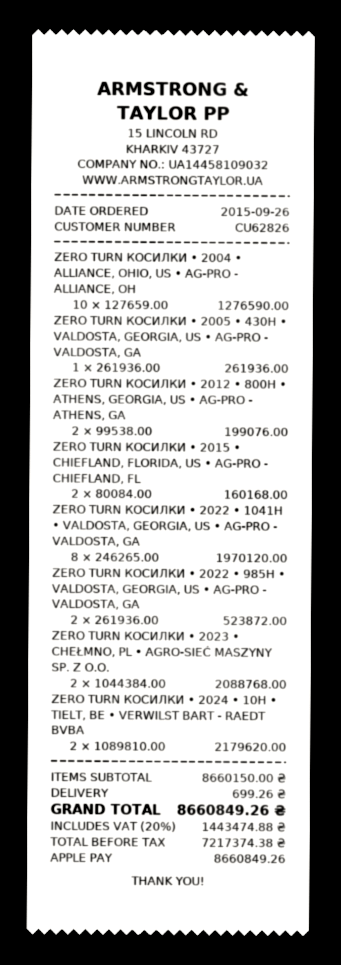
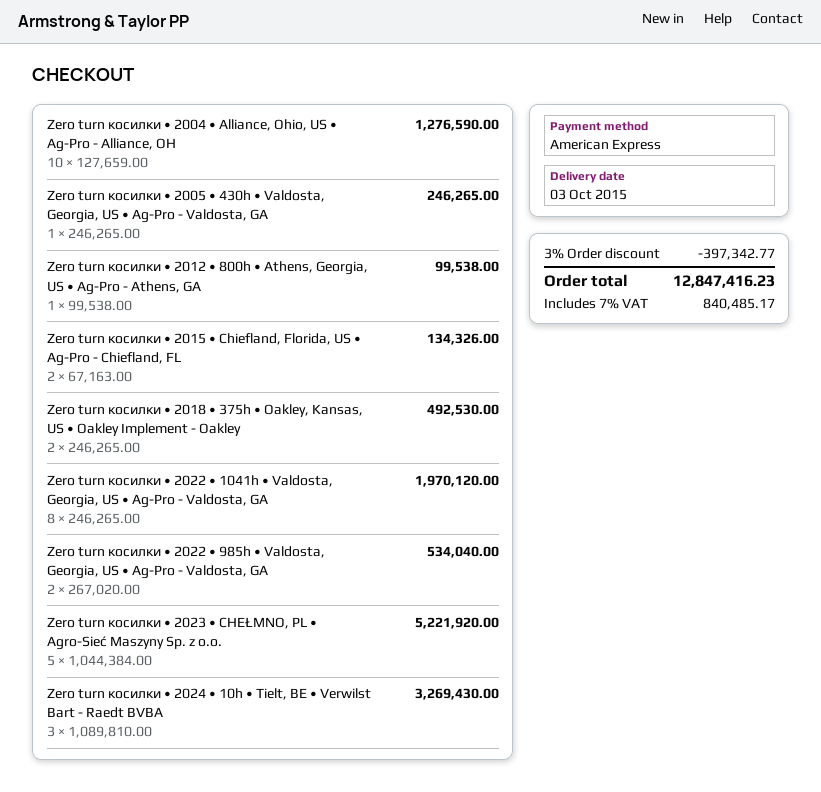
payment method: Apple Pay -> American Express
ZERO TURN КОСИЛКИ • 2005 • 430H • VALDOSTA, GEORGIA, US • AG-PRO - VALDOSTA, GA: 1 x 261936.00 = 261936.00 -> 1 x 246265.00 = 246265.00
ZERO TURN КОСИЛКИ • 2012 • 800H • ATHENS, GEORGIA, US • AG-PRO - ATHENS, GA: 2 x 99538.00 = 199076.00 -> 1 x 99538.00 = 99538.00
ZERO TURN КОСИЛКИ • 2015 • CHIEFLAND, FLORIDA, US • AG-PRO - CHIEFLAND, FL: 2 x 80084.00 = 160168.00 -> 2 x 67163.00 = 134326.00
ZERO TURN КОСИЛКИ • 2022 • 985H • VALDOSTA, GEORGIA, US • AG-PRO - VALDOSTA, GA: 2 x 261936.00 = 523872.00 -> 2 x 267020.00 = 534040.00
ZERO TURN КОСИЛКИ • 2023 • CHEŁMNO, PL • AGRO-SIEĆ MASZYNY SP. Z O.O.: 2 x 1044384.00 = 2088768.00 -> 5 x 1044384.00 = 5221920.00
ZERO TURN КОСИЛКИ • 2024 • 10H • TIELT, BE • VERWILST BART - RAEDT BVBA: 2 x 1089810.00 = 2179620.00 -> 3 x 1089810.00 = 3269430.00
Zero turn косилки • 2018 • 375h • Oakley, Kansas, US • Oakley Implement - Oakley: none -> 2 x 246265.00 = 492530.00
discount: none -> 3% = 397342.77
shipping: 699.26 -> none
tax: 20% = 1443474.88 -> 7% = 840485.17
total: 8660849.26 -> 12847416.23

